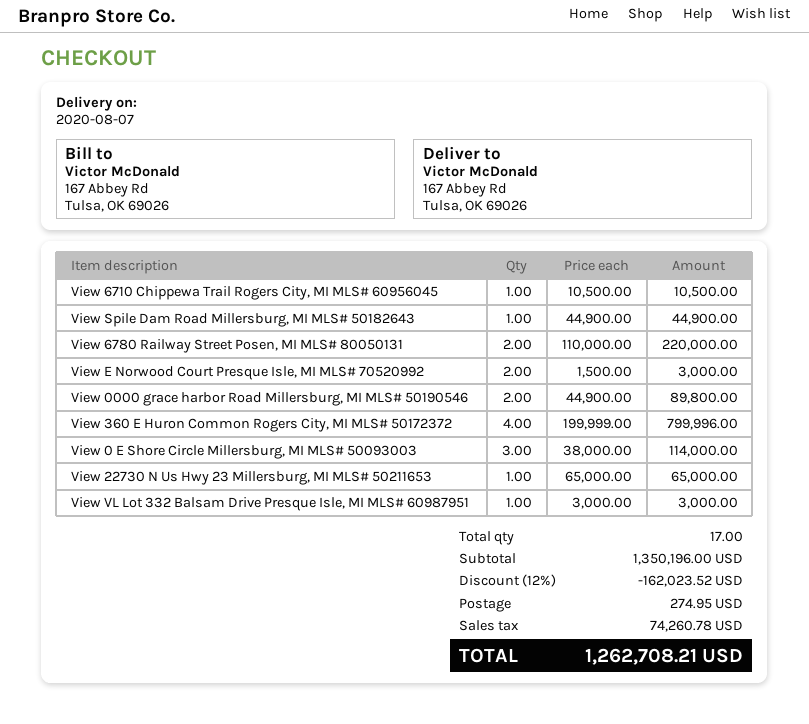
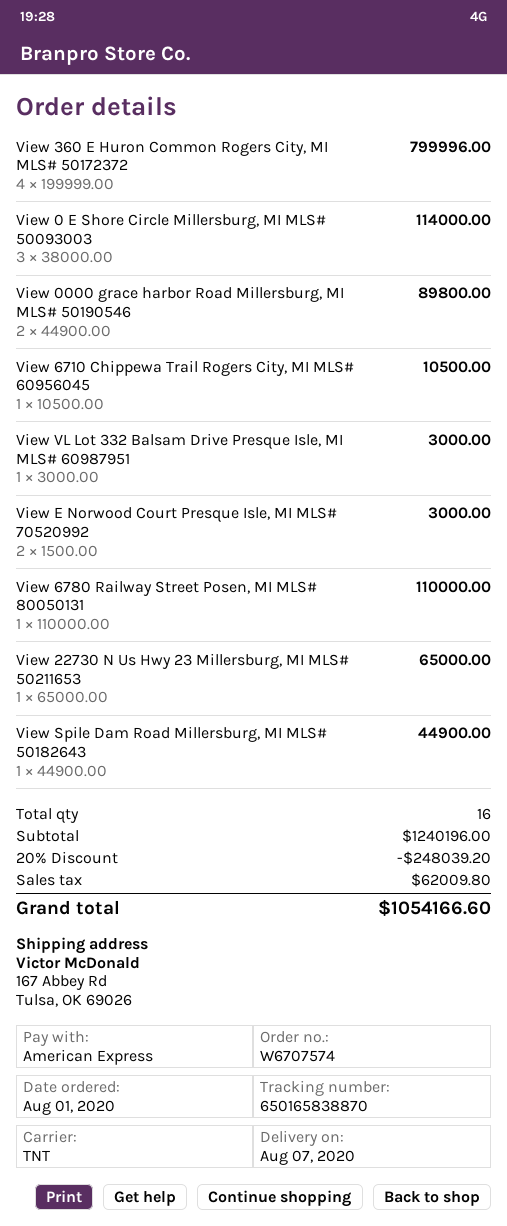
View 6780 Railway Street Posen, MI MLS# 80050131: 2 x 110000.00 = 220000.00 -> 1 x 110000.00 = 110000.00
total quantity: 17 -> 16
subtotal: 1350196.00 -> 1240196.00
discount: 12% = 162023.52 -> 20% = 248039.20
shipping: 274.95 -> none
tax: 74260.78 -> 62009.80
total: 1262708.21 -> 1054166.60

